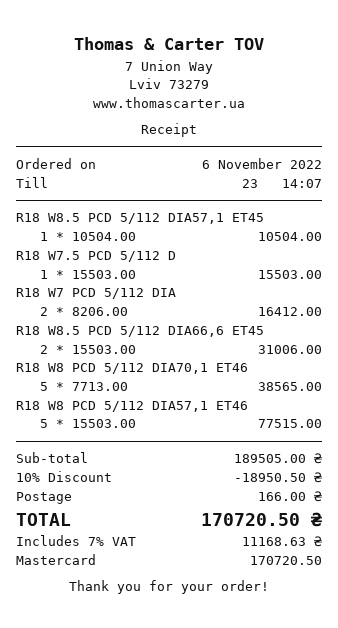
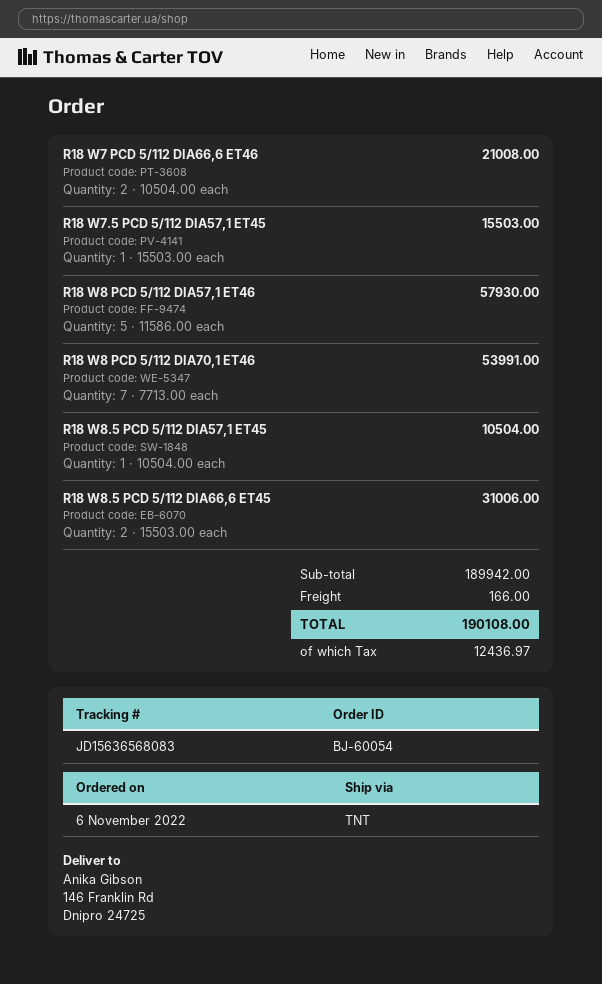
R18 W7 PCD 5/112 DIA: 2 x 8206.00 = 16412.00 -> 2 x 10504.00 = 21008.00
R18 W8 PCD 5/112 DIA70,1 ET46: 5 x 7713.00 = 38565.00 -> 7 x 7713.00 = 53991.00
R18 W8 PCD 5/112 DIA57,1 ET46: 5 x 15503.00 = 77515.00 -> 5 x 11586.00 = 57930.00
subtotal: 189505.00 -> 189942.00
discount: 10% = 18950.50 -> none
tax: 11168.63 -> 12436.97
total: 170720.50 -> 190108.00

